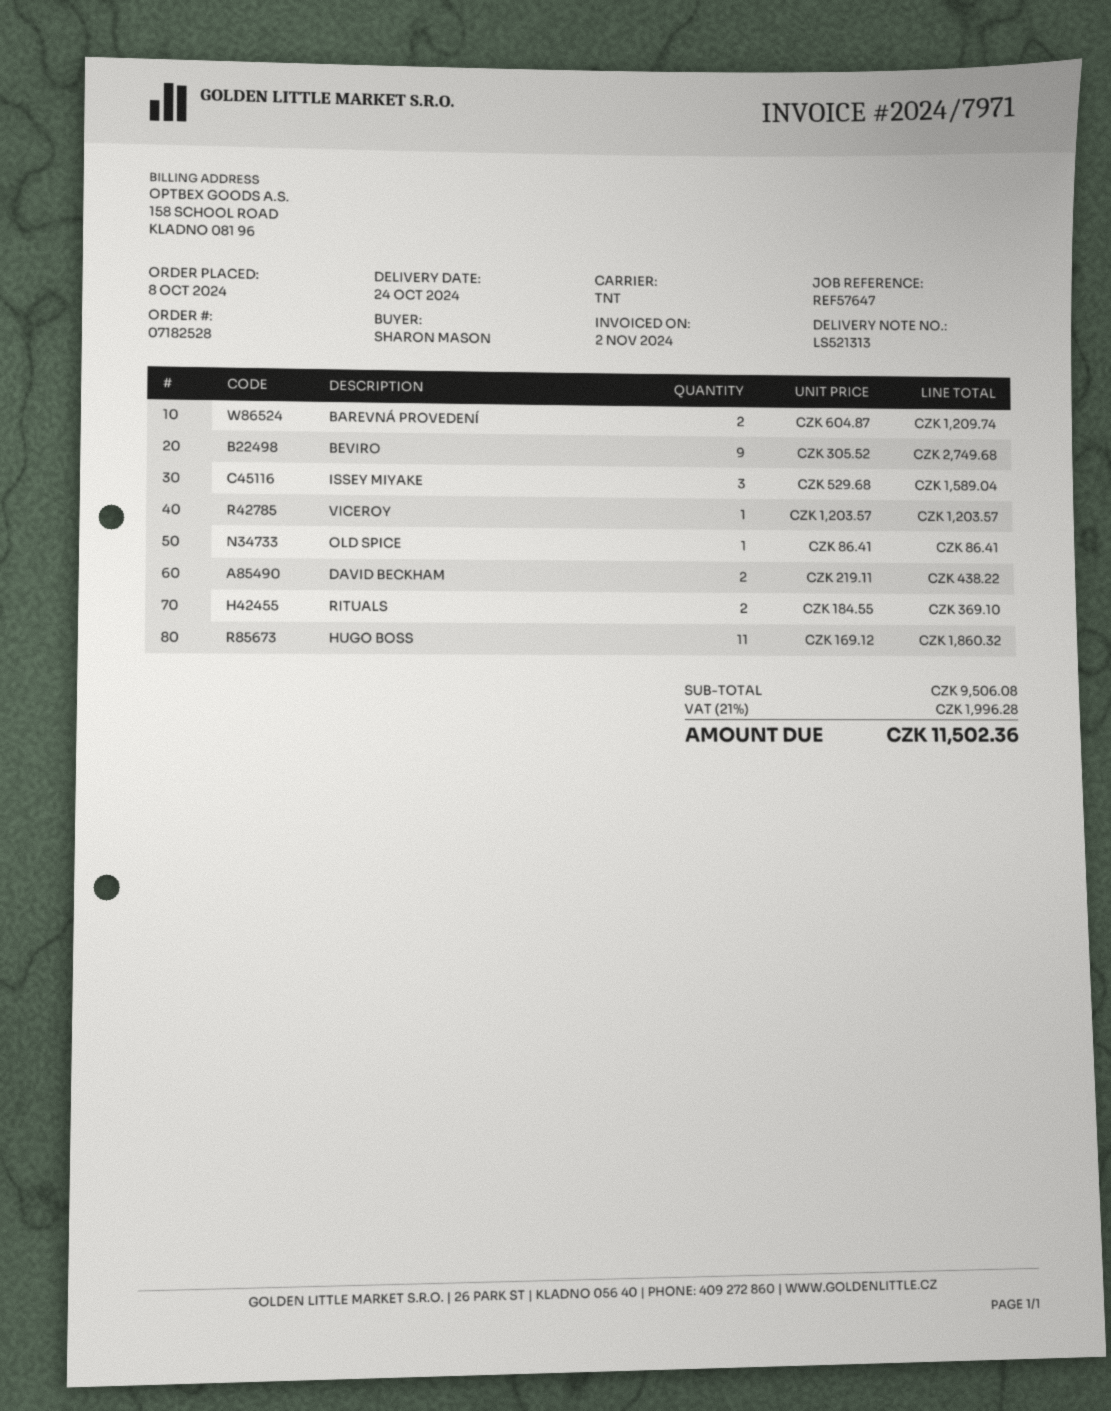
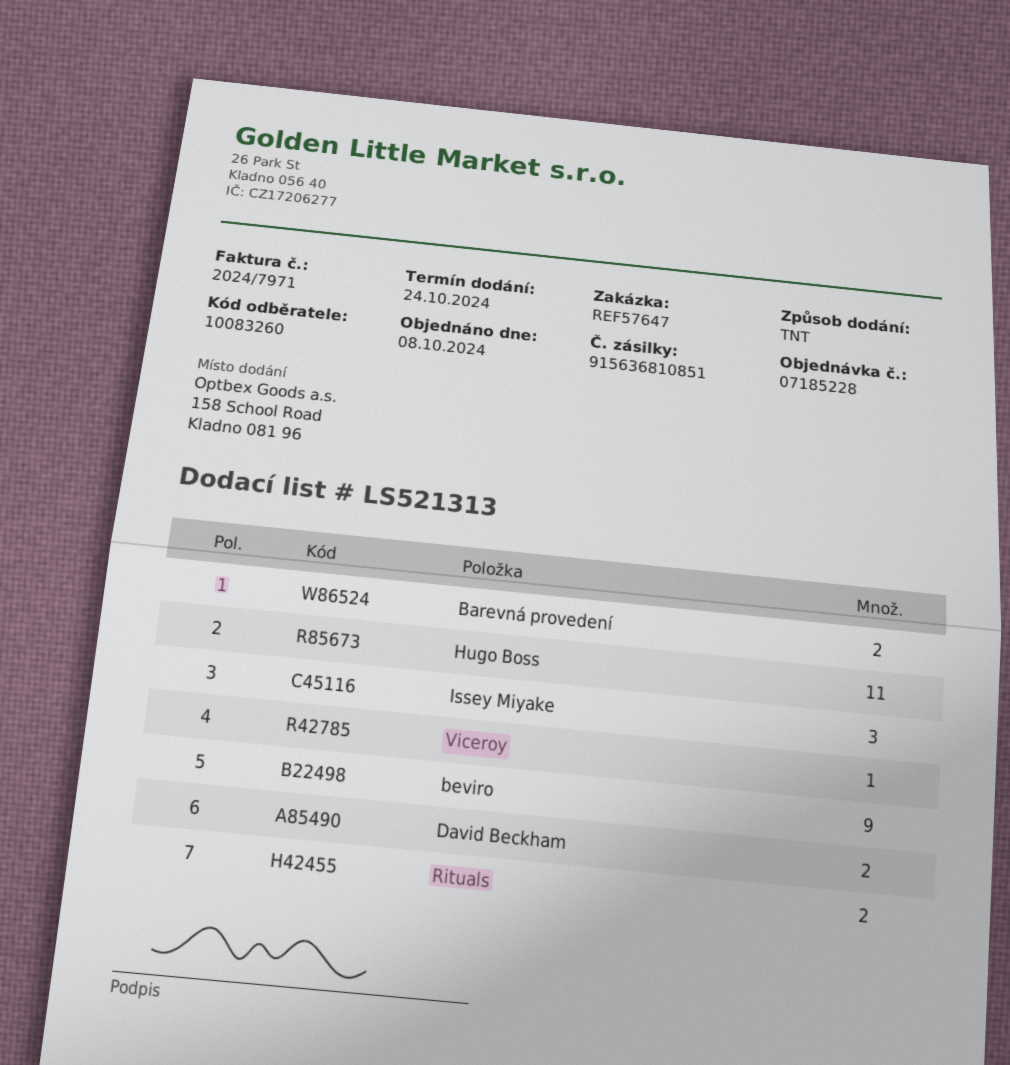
order number: 07182528 -> 07185228
OLD SPICE: 1 -> none

